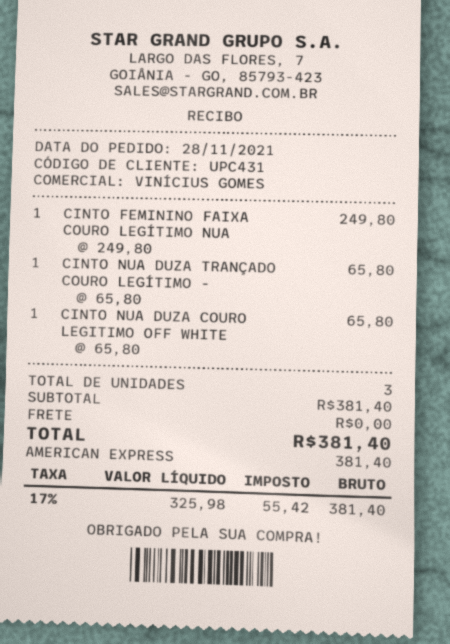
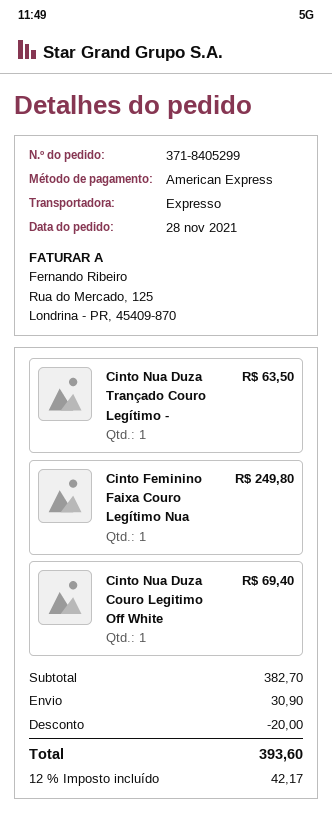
CINTO NUA DUZA TRANÇADO COURO LEGÍTIMO -: 1 for 65.80 -> 1 for 63.50
CINTO NUA DUZA COURO LEGITIMO OFF WHITE: 1 for 65.80 -> 1 for 69.40
subtotal: 381.40 -> 382.70
discount: none -> 20.00
shipping: 0.00 -> 30.90
tax: 17% = 55.42 -> 12% = 42.17
total: 381.40 -> 393.60

